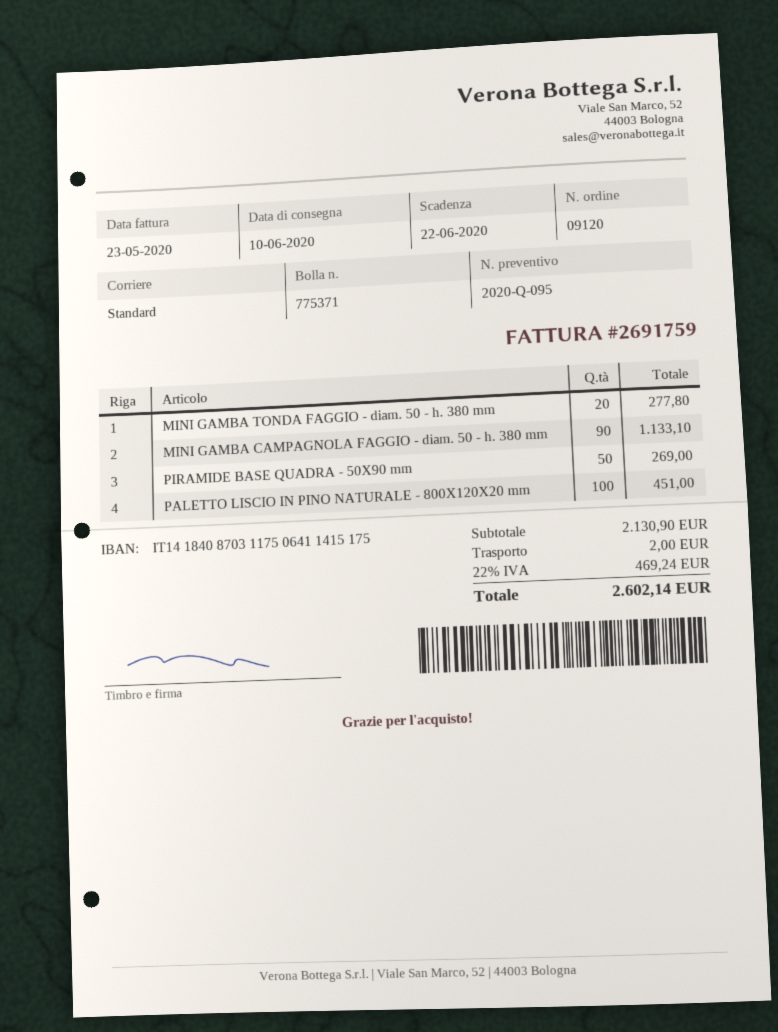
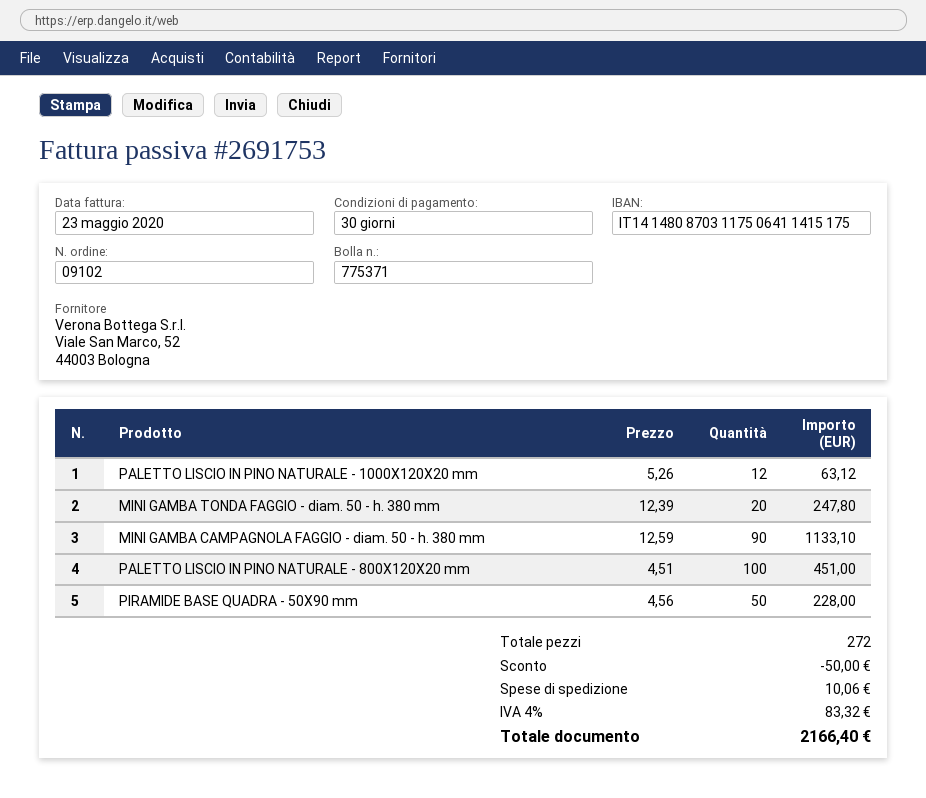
order number: 09120 -> 09102
invoice number: 2691759 -> 2691753
bank account: IT1418408703117506411415175 -> IT1414808703117506411415175
MINI GAMBA TONDA FAGGIO - diam. 50 - h. 380 mm: 20 for 277.80 -> 20 for 247.80
PIRAMIDE BASE QUADRA - 50X90 mm: 50 for 269.00 -> 50 for 228.00
PALETTO LISCIO IN PINO NATURALE - 1000X120X20 mm: none -> 12 for 63.12
discount: none -> 50.00
shipping: 2.00 -> 10.06
tax: 22% = 469.24 -> 4% = 83.32
total: 2602.14 -> 2166.40

